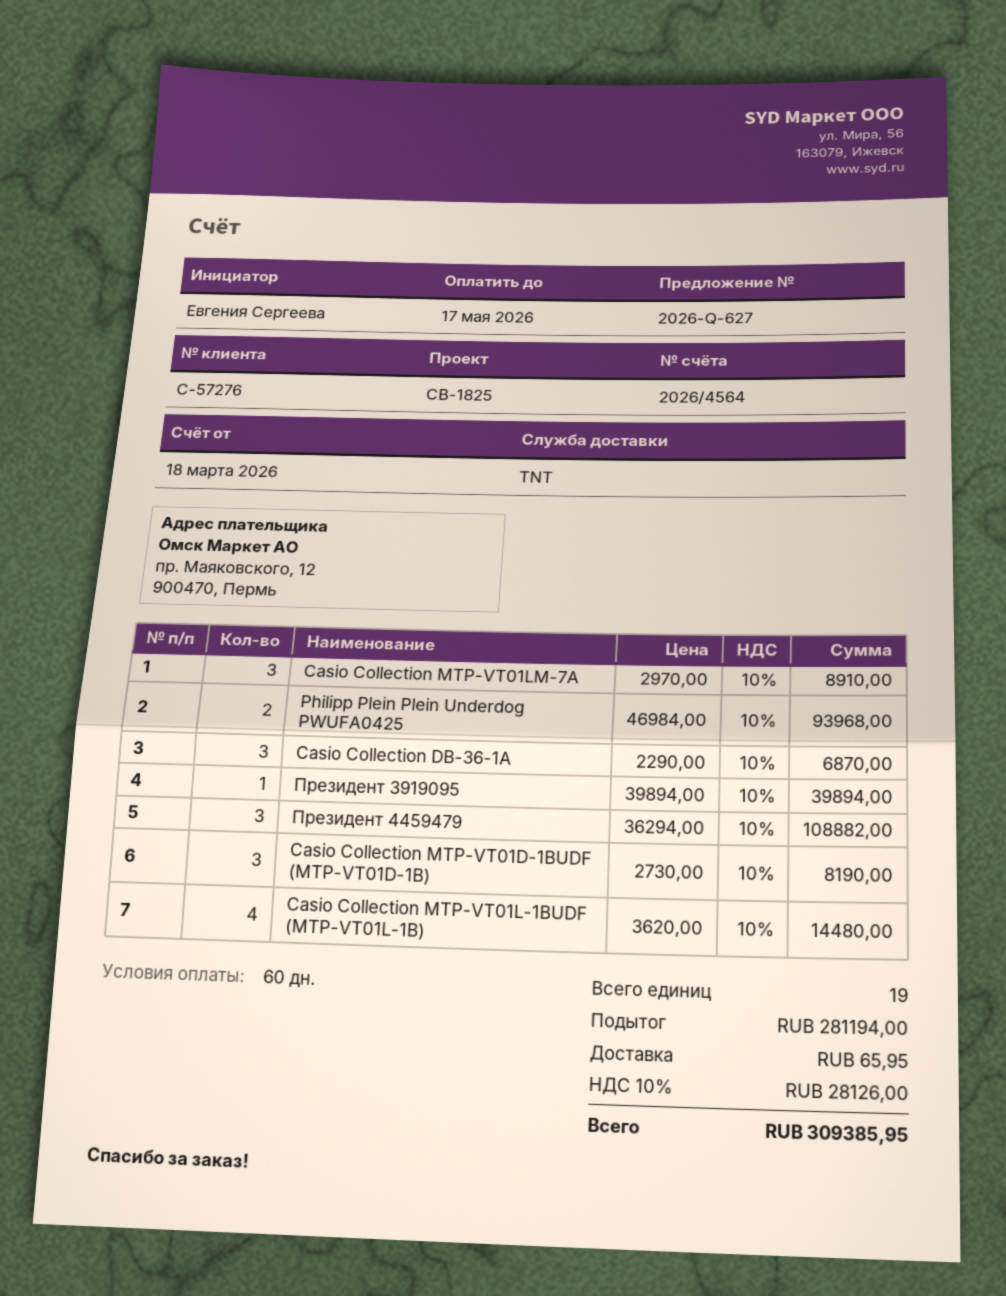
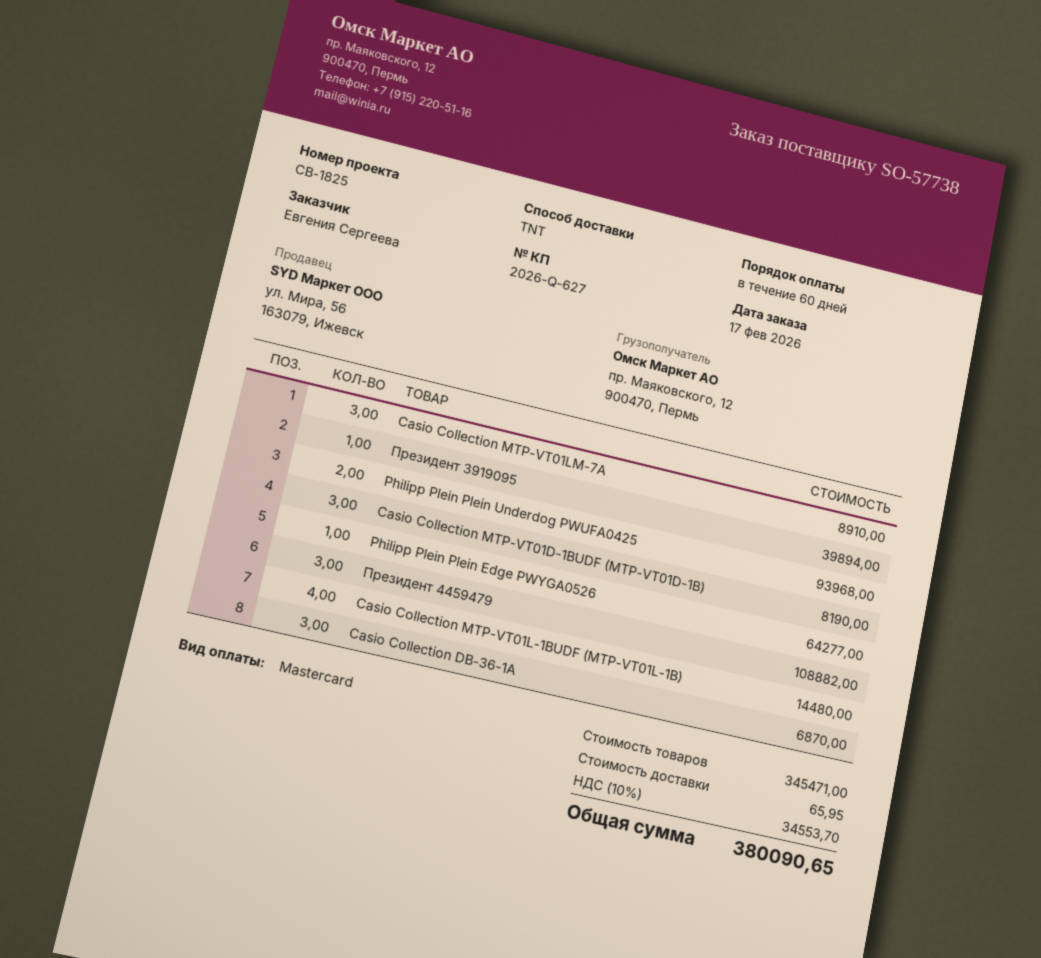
Philipp Plein Plein Edge PWYGA0526: none -> 1 for 64277.00
subtotal: 281194.00 -> 345471.00
tax: 10% = 28126.00 -> 10% = 34553.70
total: 309385.95 -> 380090.65

